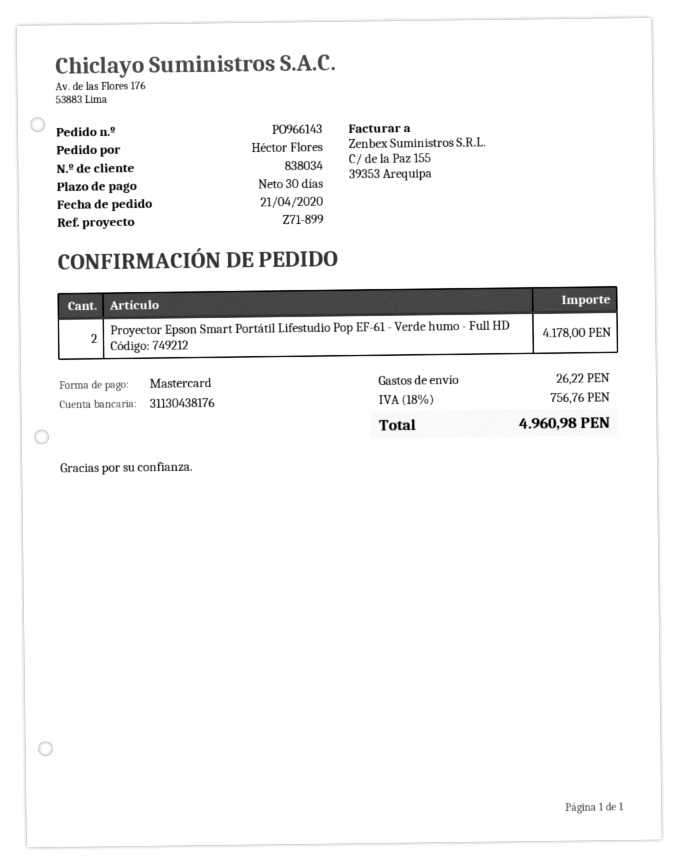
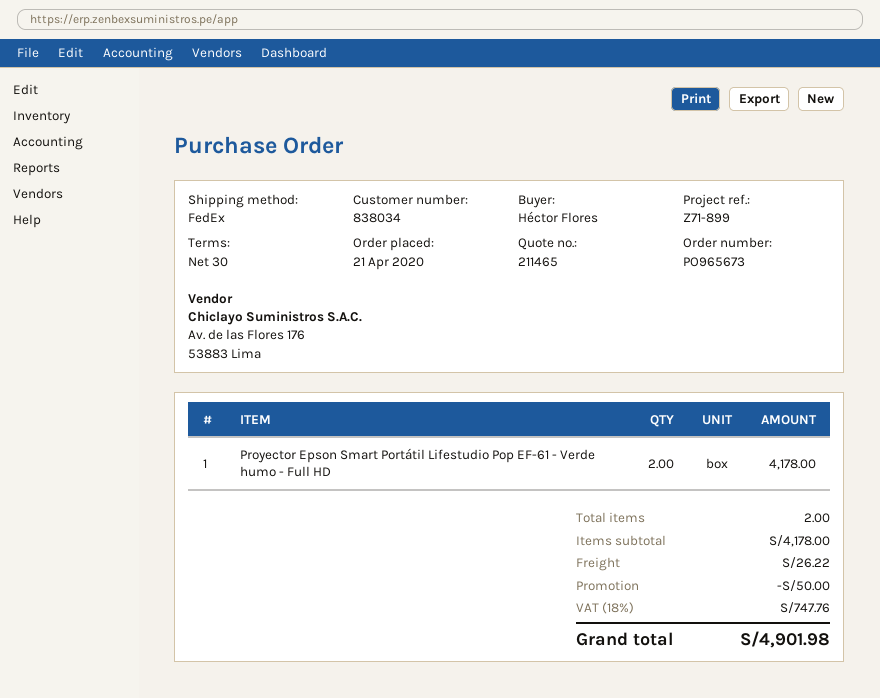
order number: PO966143 -> PO965673
discount: none -> 50.00
tax: 18% = 756.76 -> 18% = 747.76
total: 4960.98 -> 4901.98

